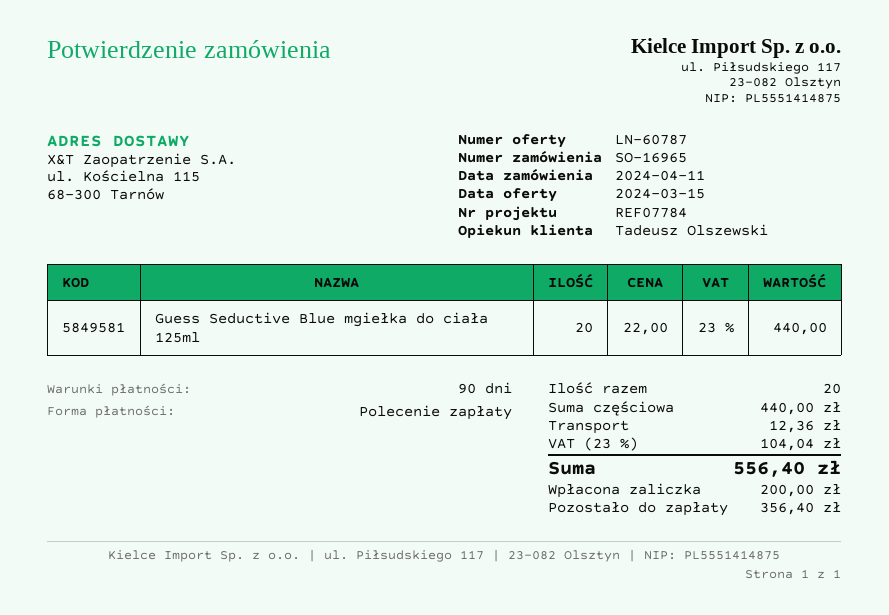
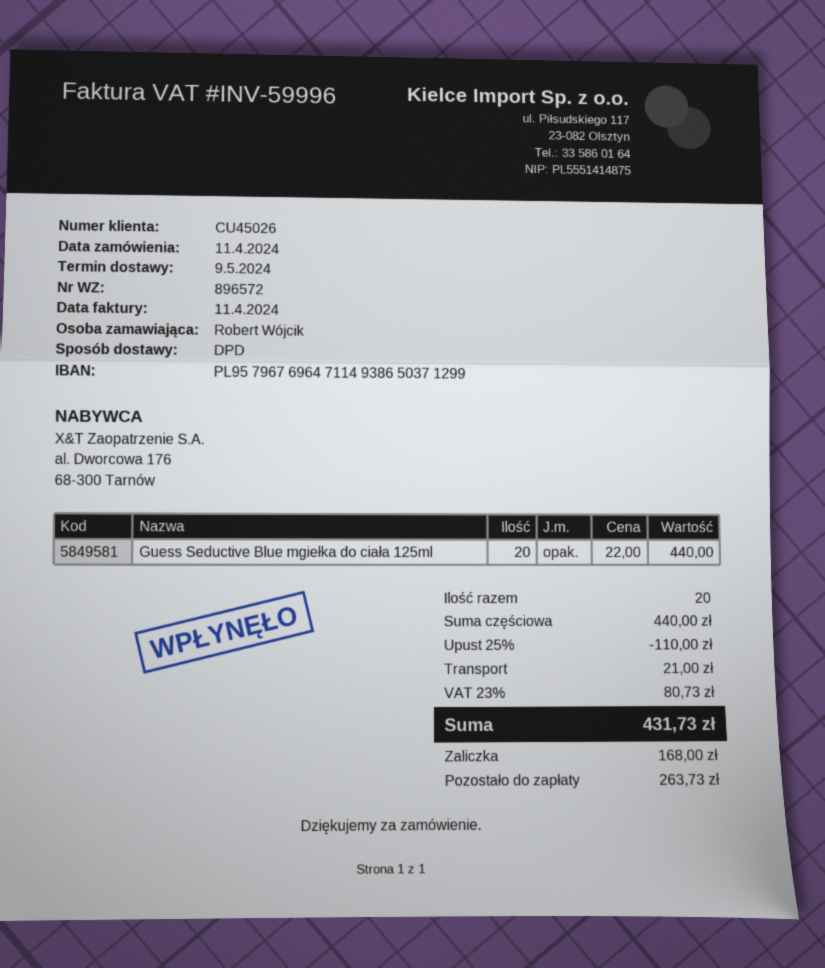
discount: none -> 25% = 110.00
shipping: 12.36 -> 21.00
tax: 23% = 104.04 -> 23% = 80.73
total: 556.40 -> 431.73
deposit: 200.00 -> 168.00
balance: 356.40 -> 263.73

